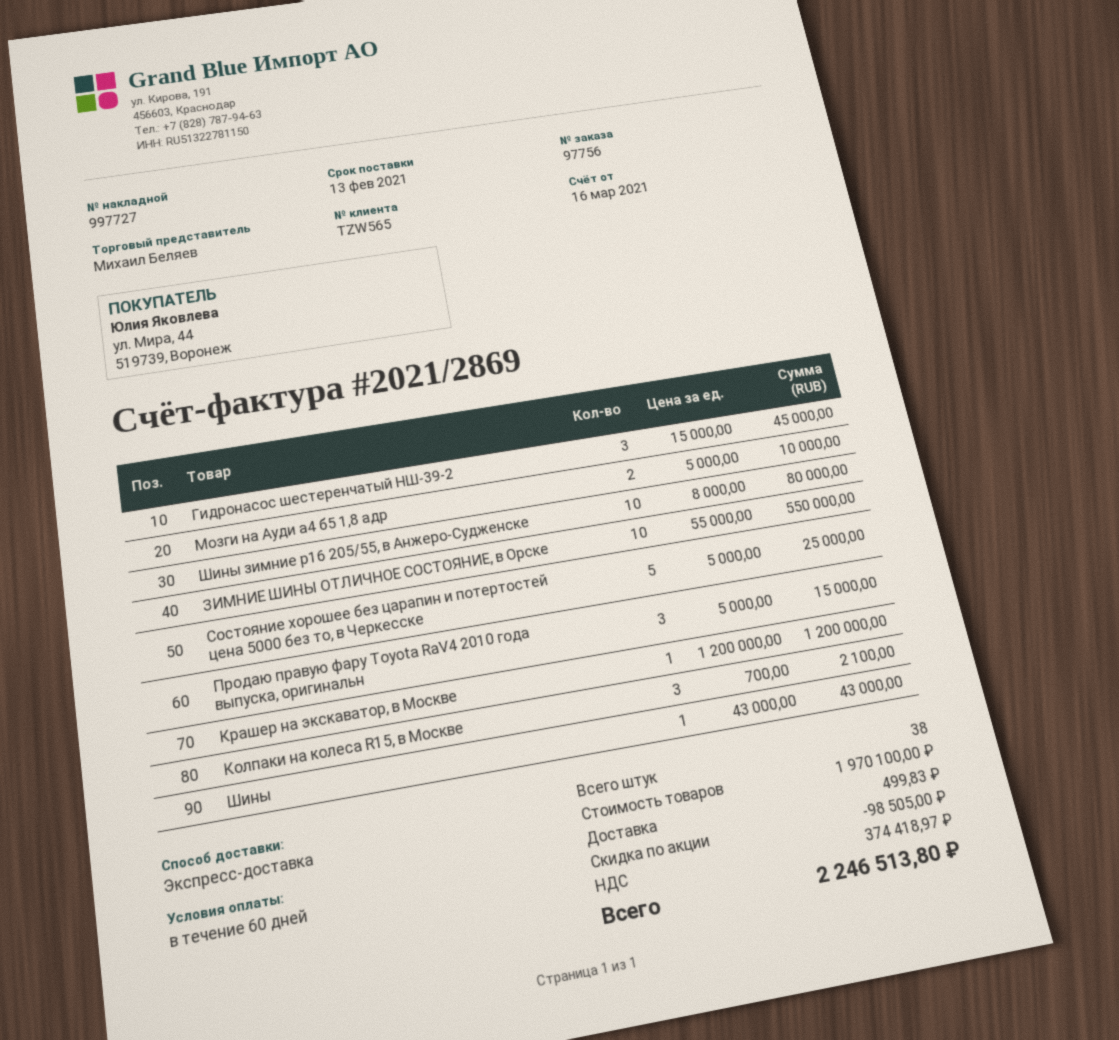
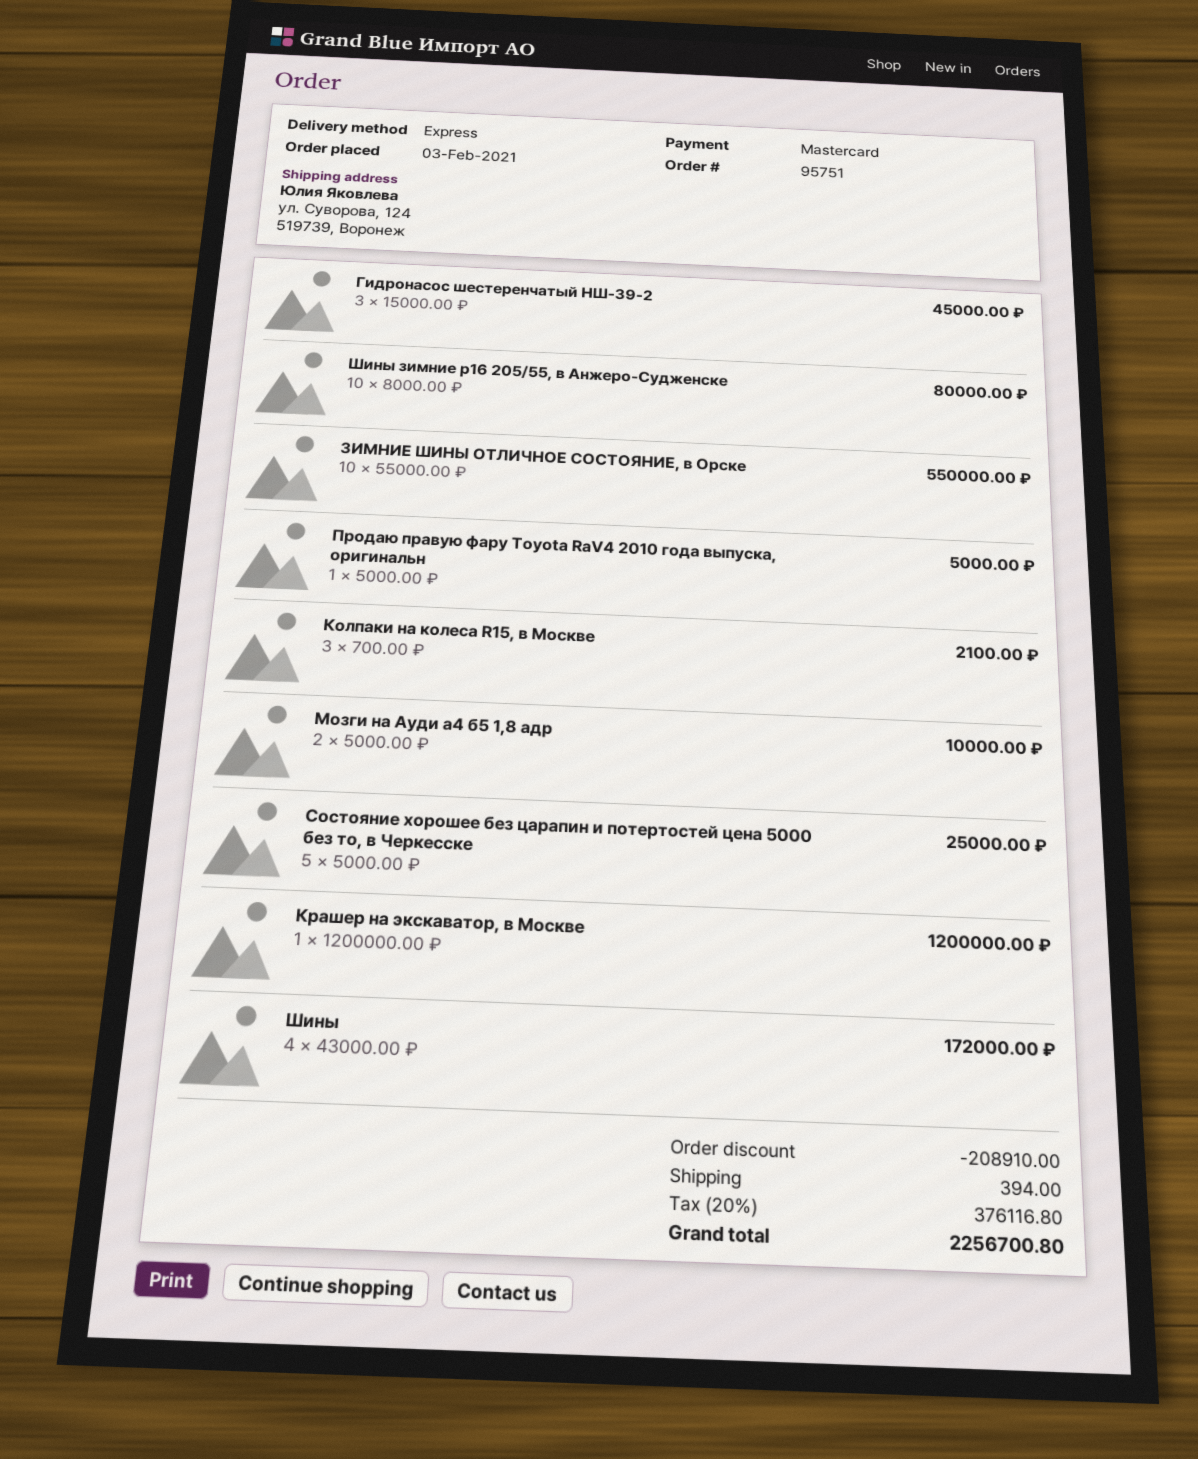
order number: 97756 -> 95751
Продаю правую фару Toyota RaV4 2010 года выпуска, оригинальн: 3 x 5000.00 = 15000.00 -> 1 x 5000.00 = 5000.00
Шины: 1 x 43000.00 = 43000.00 -> 4 x 43000.00 = 172000.00
discount: 98505.00 -> 208910.00
shipping: 499.83 -> 394.00
tax: 374418.97 -> 376116.80
total: 2246513.80 -> 2256700.80

